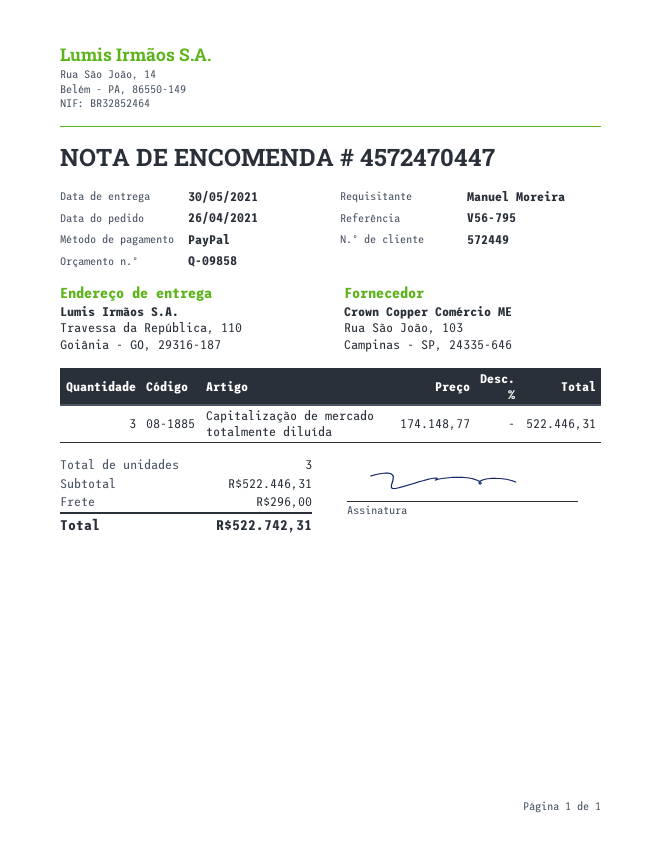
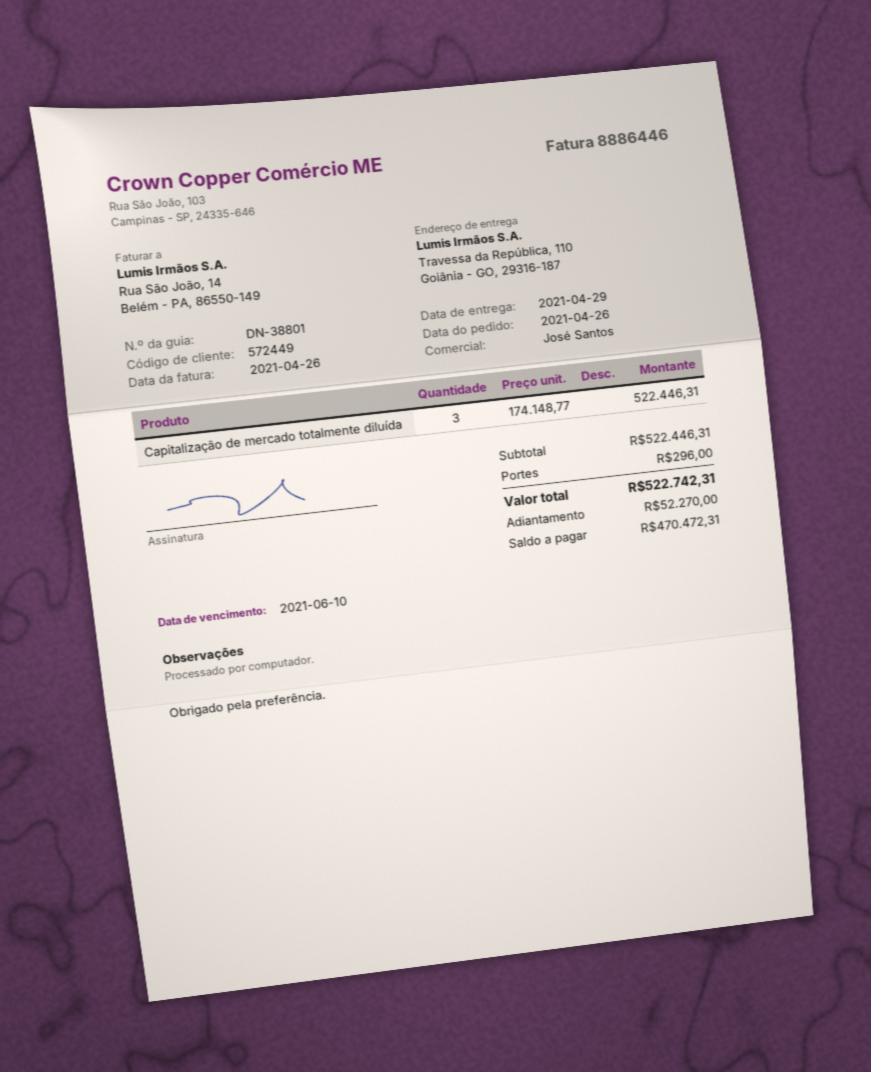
delivery date: 2021-05-30 -> 2021-04-29

